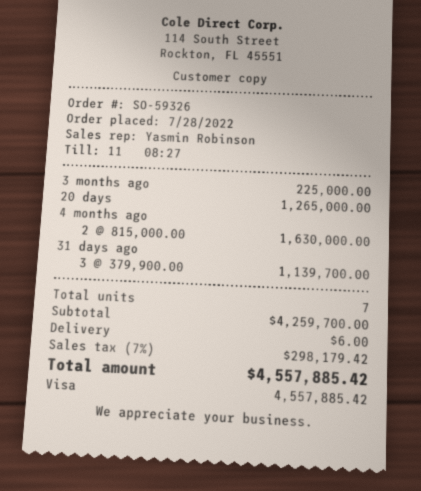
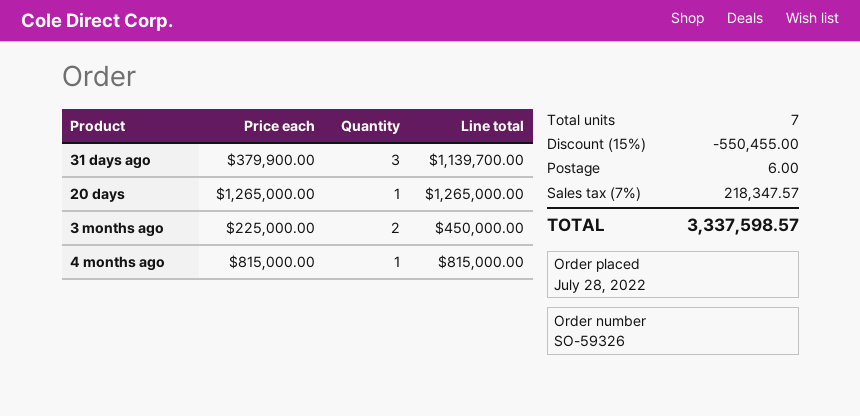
3 months ago: 1 x 225000.00 = 225000.00 -> 2 x 225000.00 = 450000.00
4 months ago: 2 x 815000.00 = 1630000.00 -> 1 x 815000.00 = 815000.00
discount: none -> 15% = 550455.00
tax: 7% = 298179.42 -> 7% = 218347.57
total: 4557885.42 -> 3337598.57

